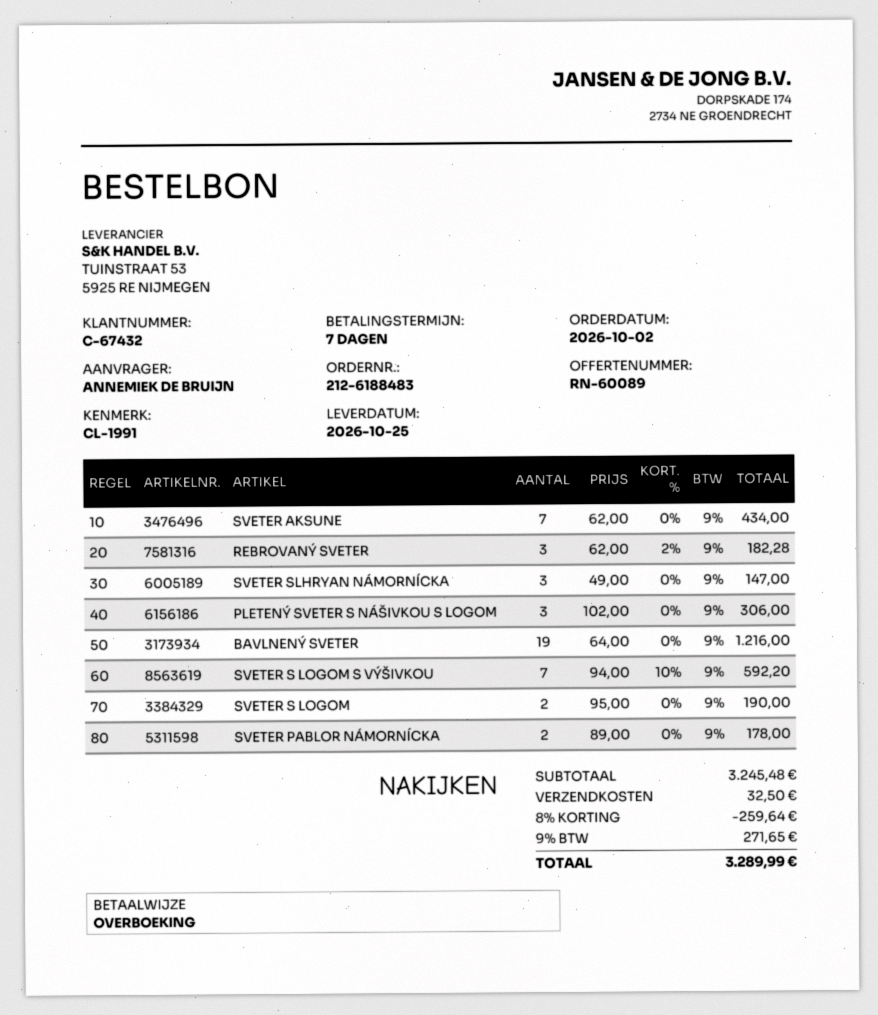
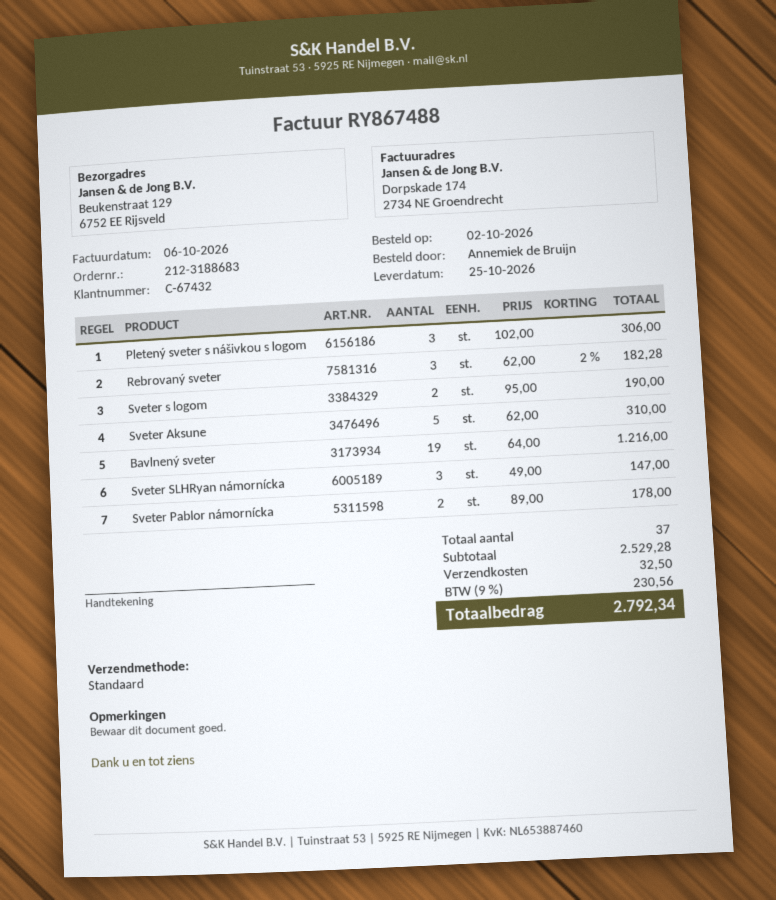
order number: 212-6188483 -> 212-3188683
SVETER AKSUNE: 7 x 62.00 = 434.00 -> 5 x 62.00 = 310.00
SVETER S LOGOM S VÝŠIVKOU: 7 x 94.00 - 10% = 592.20 -> none
subtotal: 3245.48 -> 2529.28
discount: 8% = 259.64 -> none
tax: 9% = 271.65 -> 9% = 230.56
total: 3289.99 -> 2792.34

